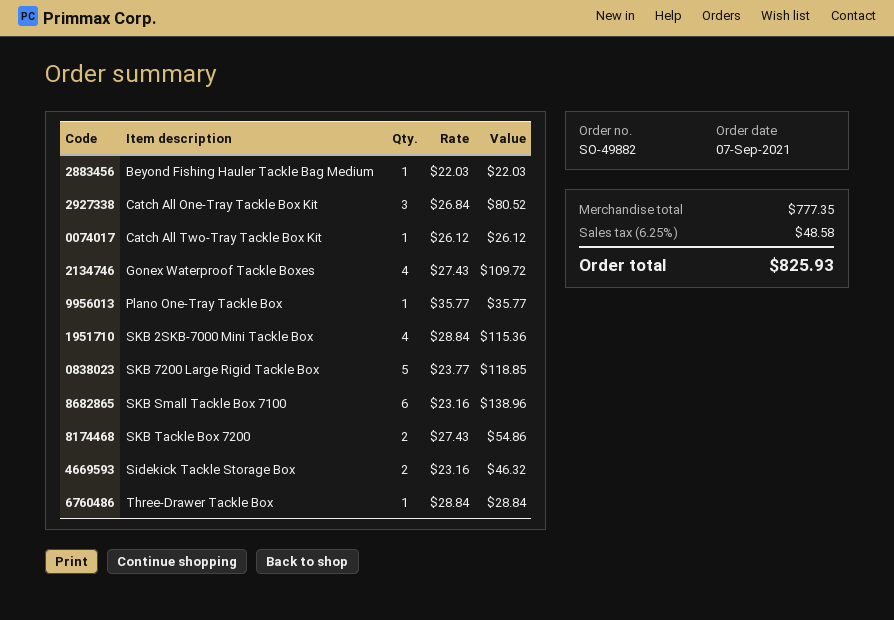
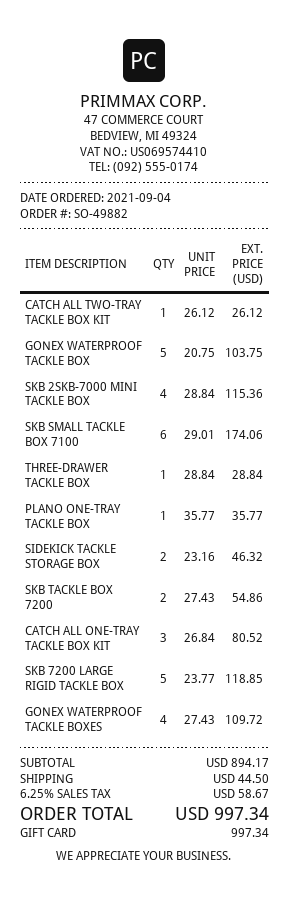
order date: 2021-09-07 -> 2021-09-04
Beyond Fishing Hauler Tackle Bag Medium: 1 x 22.03 = 22.03 -> none
SKB Small Tackle Box 7100: 6 x 23.16 = 138.96 -> 6 x 29.01 = 174.06
GONEX WATERPROOF TACKLE BOX: none -> 5 x 20.75 = 103.75
subtotal: 777.35 -> 894.17
shipping: none -> 44.50
tax: 6.25% = 48.58 -> 6.25% = 58.67
total: 825.93 -> 997.34

